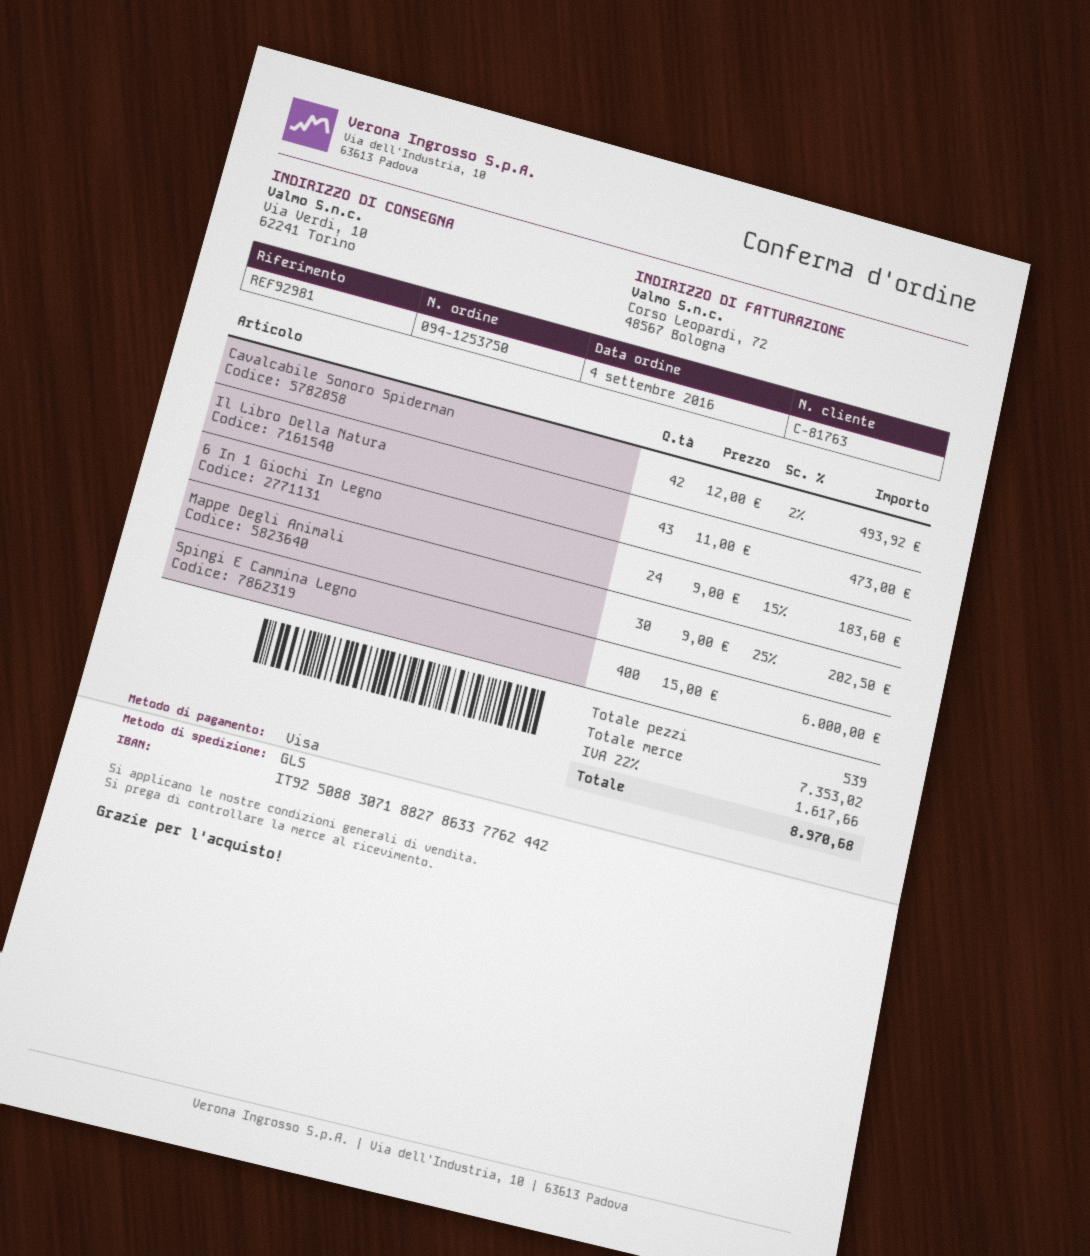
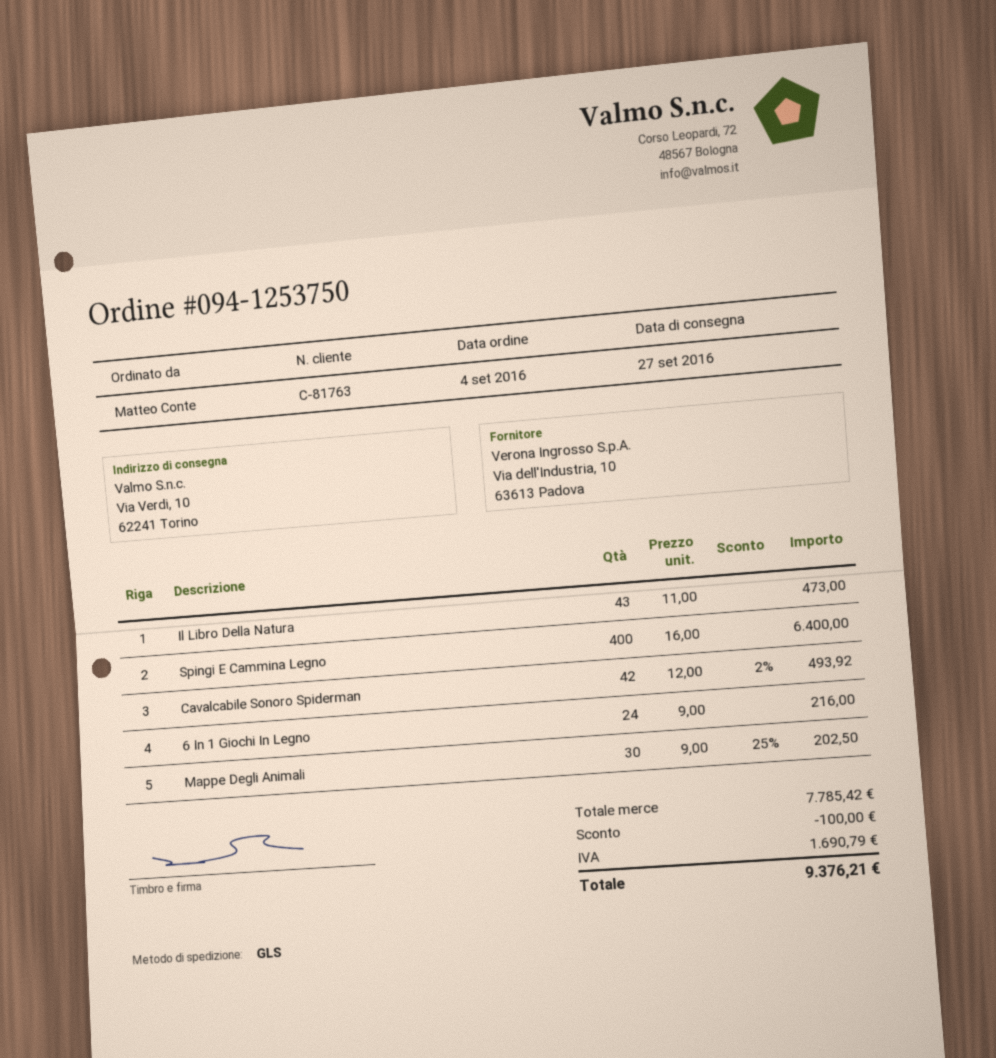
6 In 1 Giochi In Legno: 24 x 9.00 - 15% = 183.60 -> 24 x 9.00 = 216.00
Spingi E Cammina Legno: 400 x 15.00 = 6000.00 -> 400 x 16.00 = 6400.00
subtotal: 7353.02 -> 7785.42
discount: none -> 100.00
tax: 1617.66 -> 1690.79
total: 8970.68 -> 9376.21

